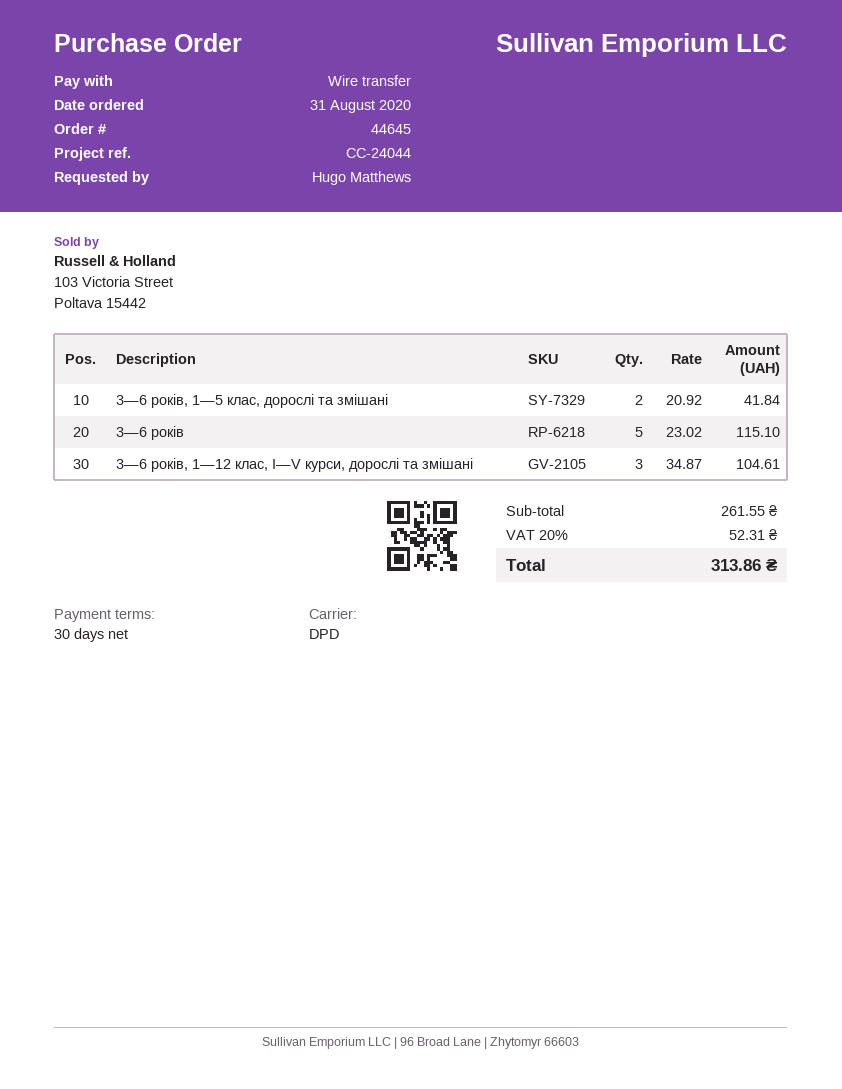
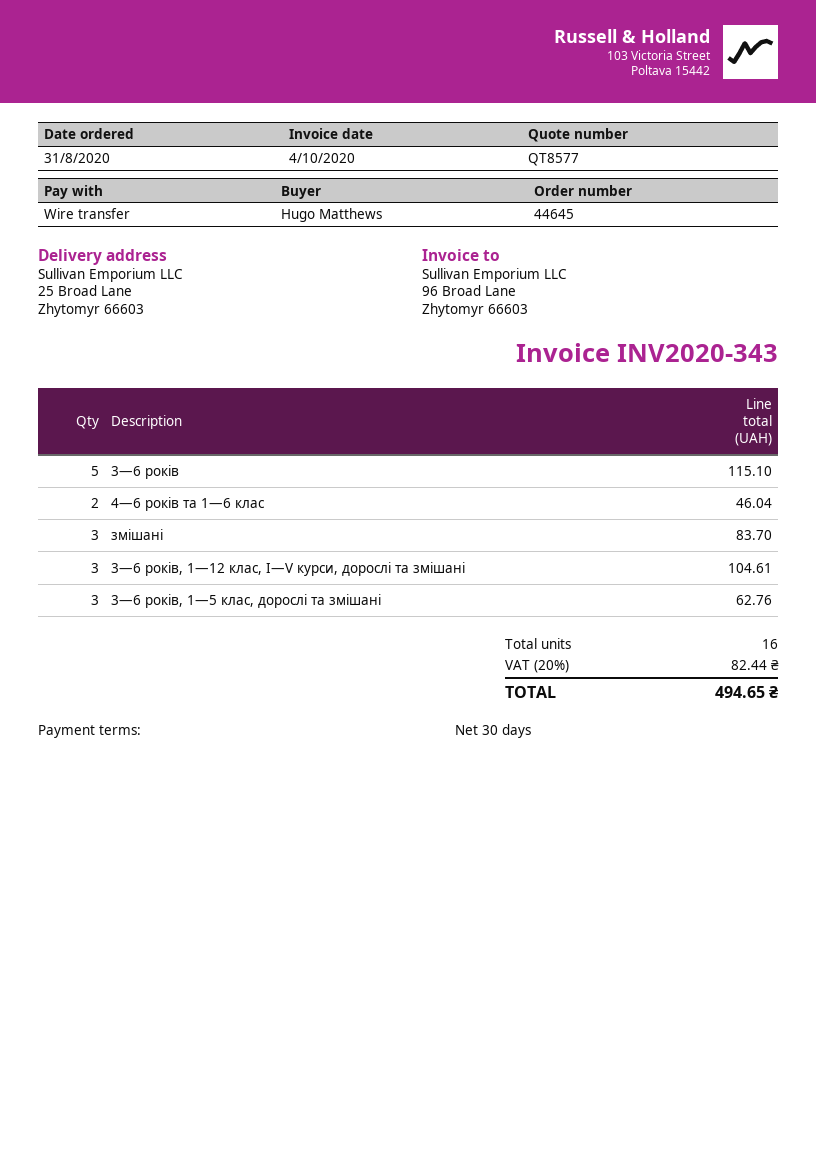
3—6 років, 1—5 клас, дорослі та змішані: 2 for 41.84 -> 3 for 62.76
4—6 років та 1—6 клас: none -> 2 for 46.04
змішані: none -> 3 for 83.70
tax: 20% = 52.31 -> 20% = 82.44
total: 313.86 -> 494.65

